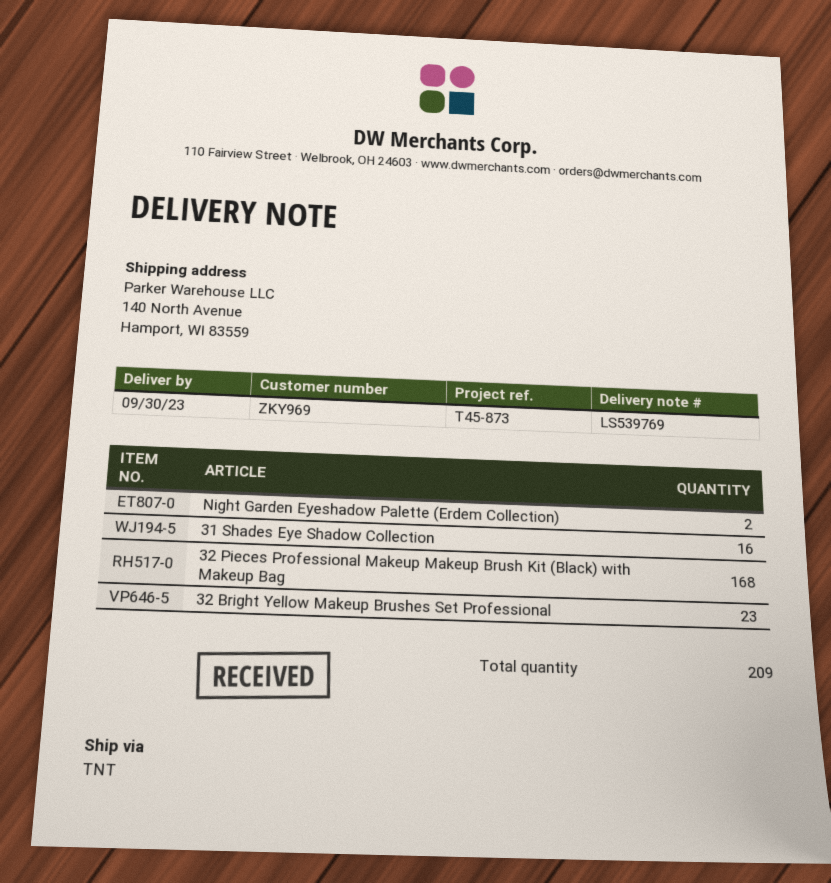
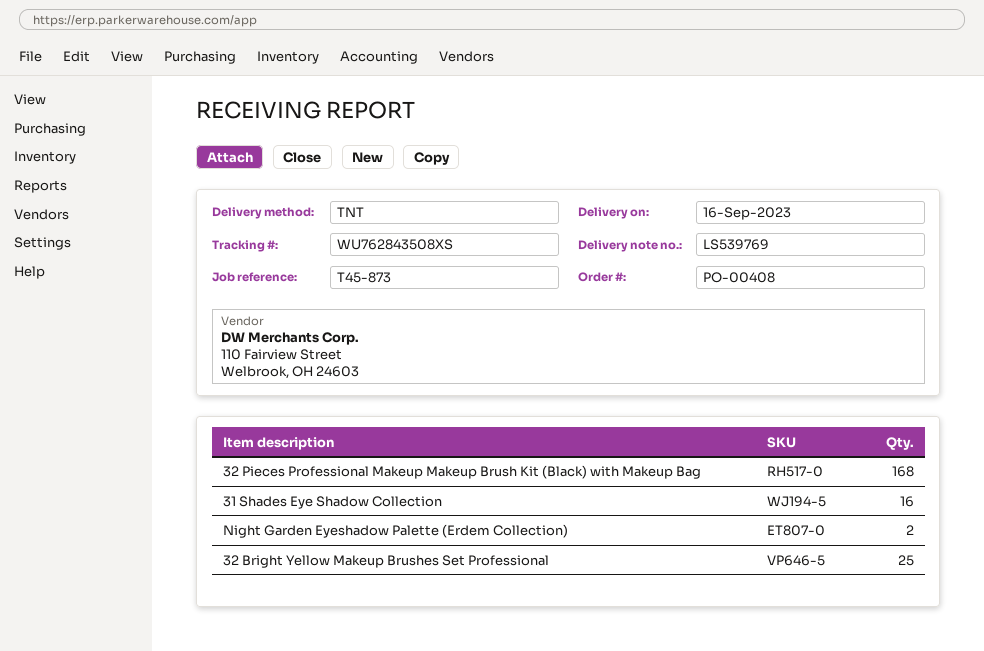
delivery date: 2023-09-30 -> 2023-09-16
32 Bright Yellow Makeup Brushes Set Professional: 23 -> 25

